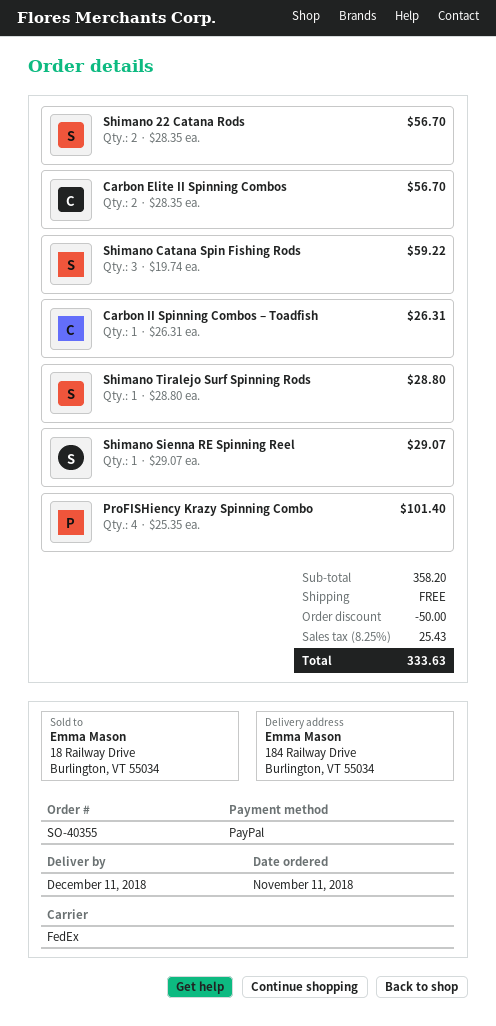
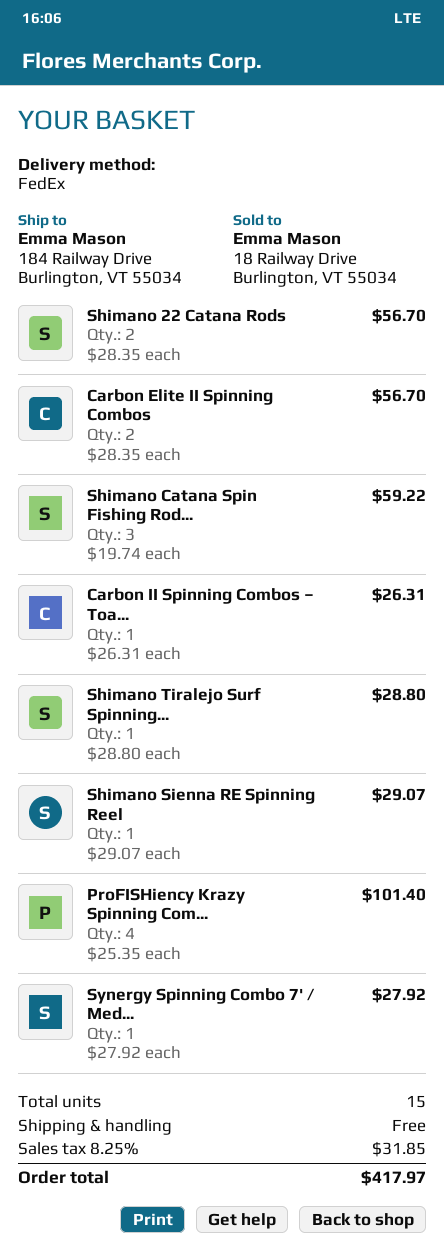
Synergy Spinning Combo 7' / Med...: none -> 1 x 27.92 = 27.92
discount: 50.00 -> none
tax: 8.25% = 25.43 -> 8.25% = 31.85
total: 333.63 -> 417.97

